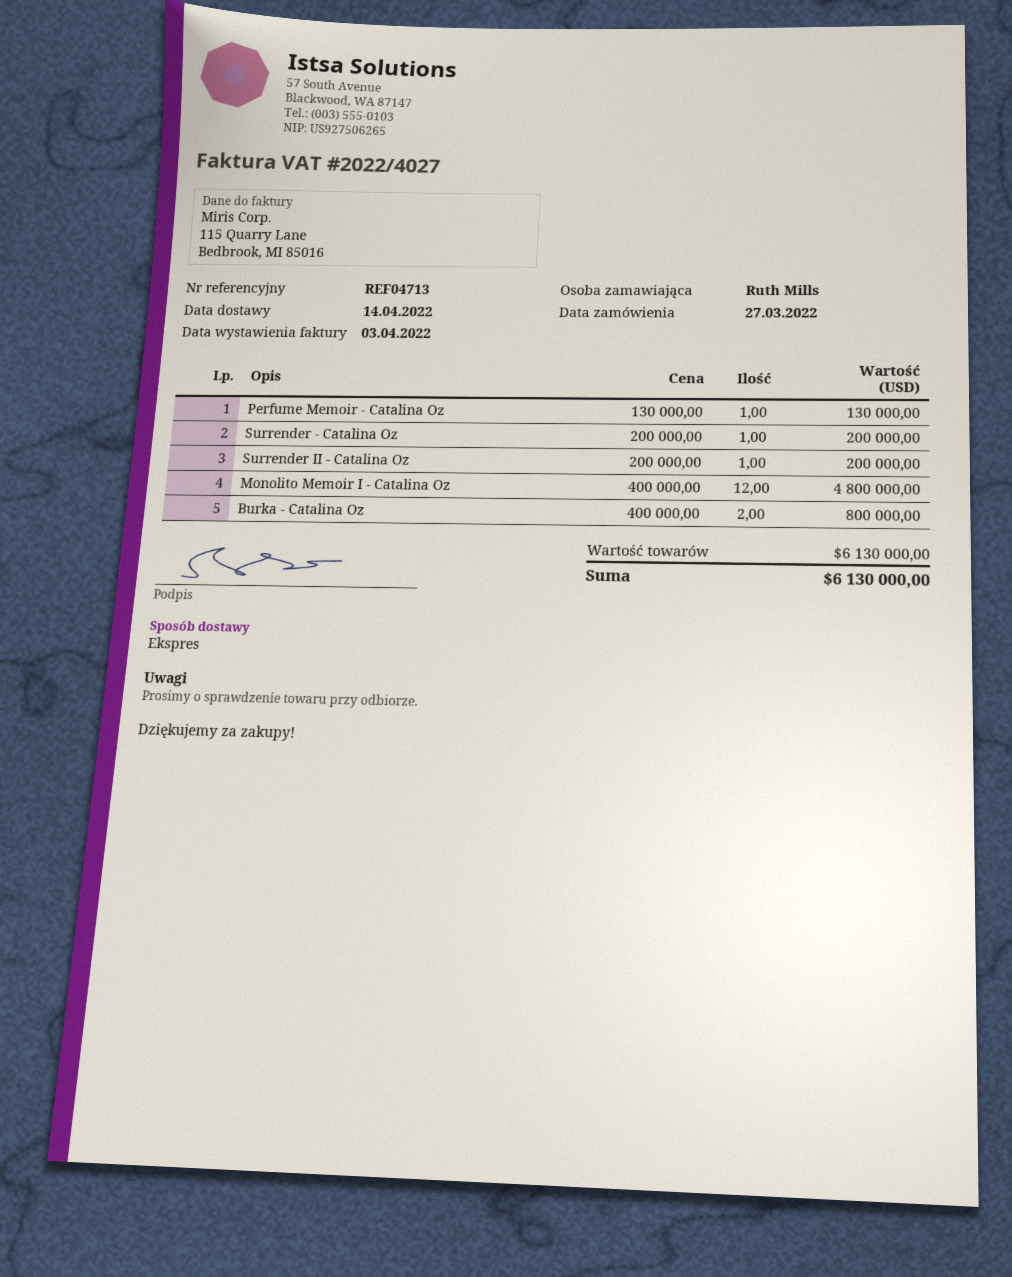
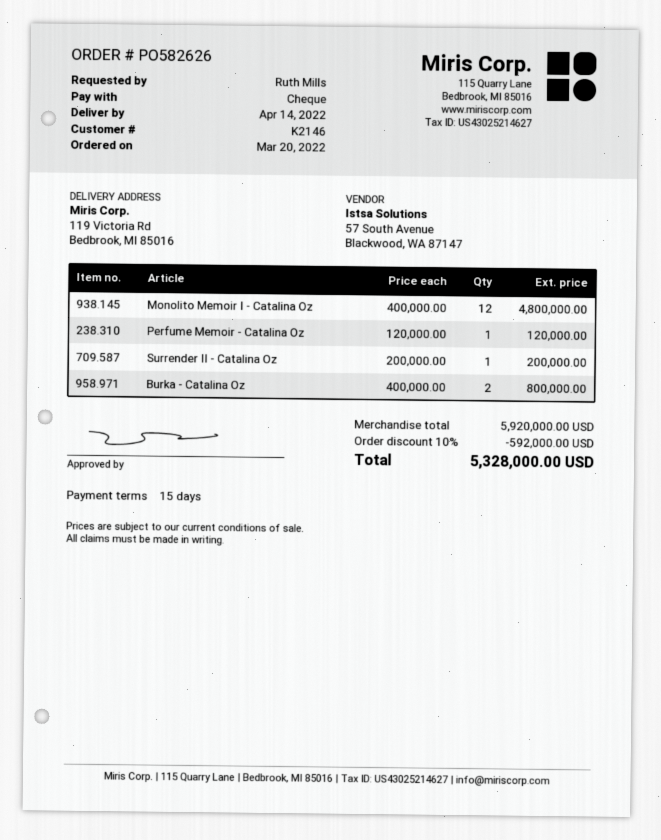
order date: 2022-03-27 -> 2022-03-20
Perfume Memoir - Catalina Oz: 1 x 130000.00 = 130000.00 -> 1 x 120000.00 = 120000.00
Surrender - Catalina Oz: 1 x 200000.00 = 200000.00 -> none
subtotal: 6130000.00 -> 5920000.00
discount: none -> 10% = 592000.00
total: 6130000.00 -> 5328000.00

